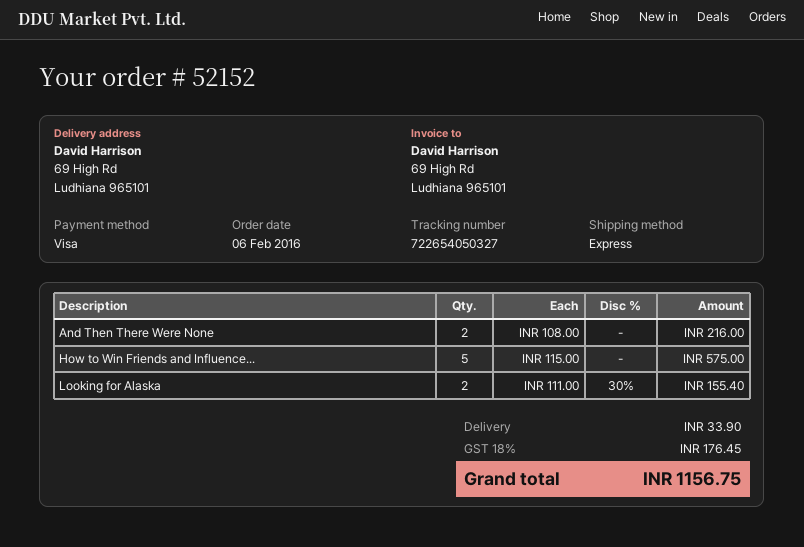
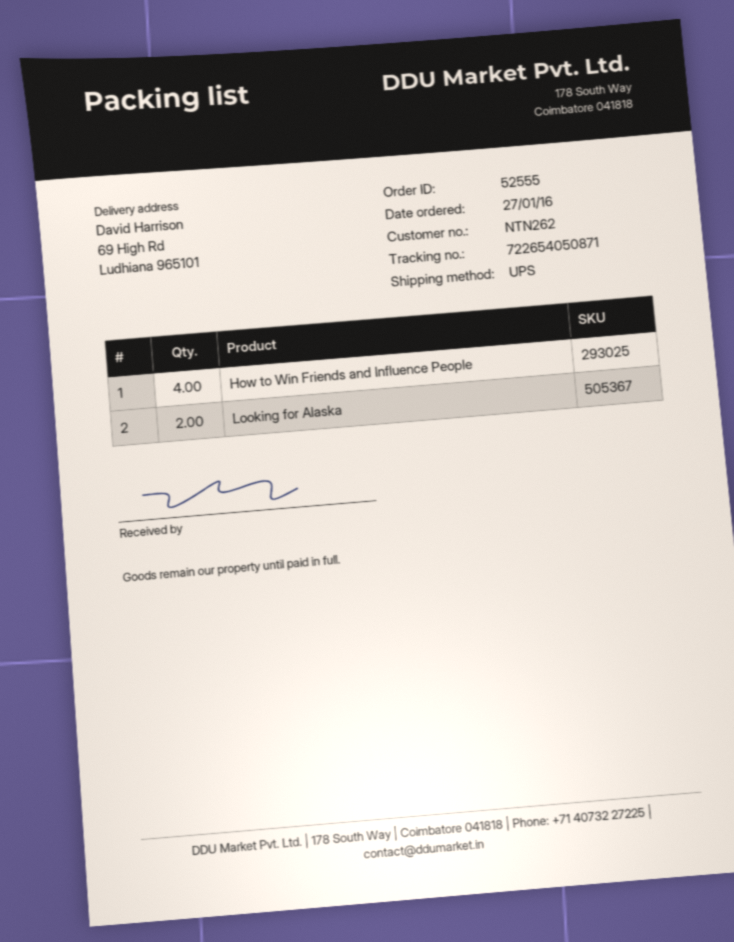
order number: 52152 -> 52555
order date: 2016-02-06 -> 2016-01-27
shipping method: express -> UPS
tracking number: 722654050327 -> 722654050871
And Then There Were None: 2 -> none
How to Win Friends and Influence...: 5 -> 4

